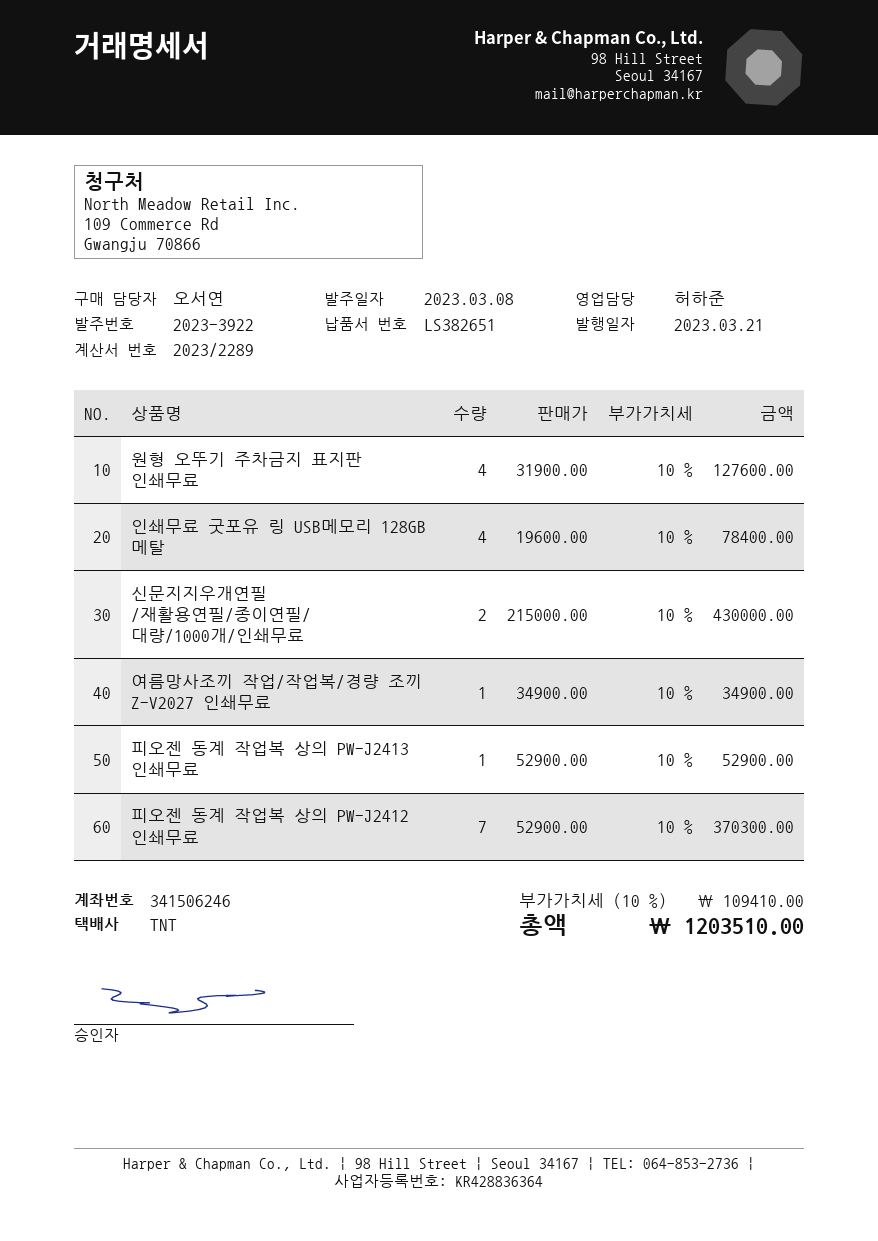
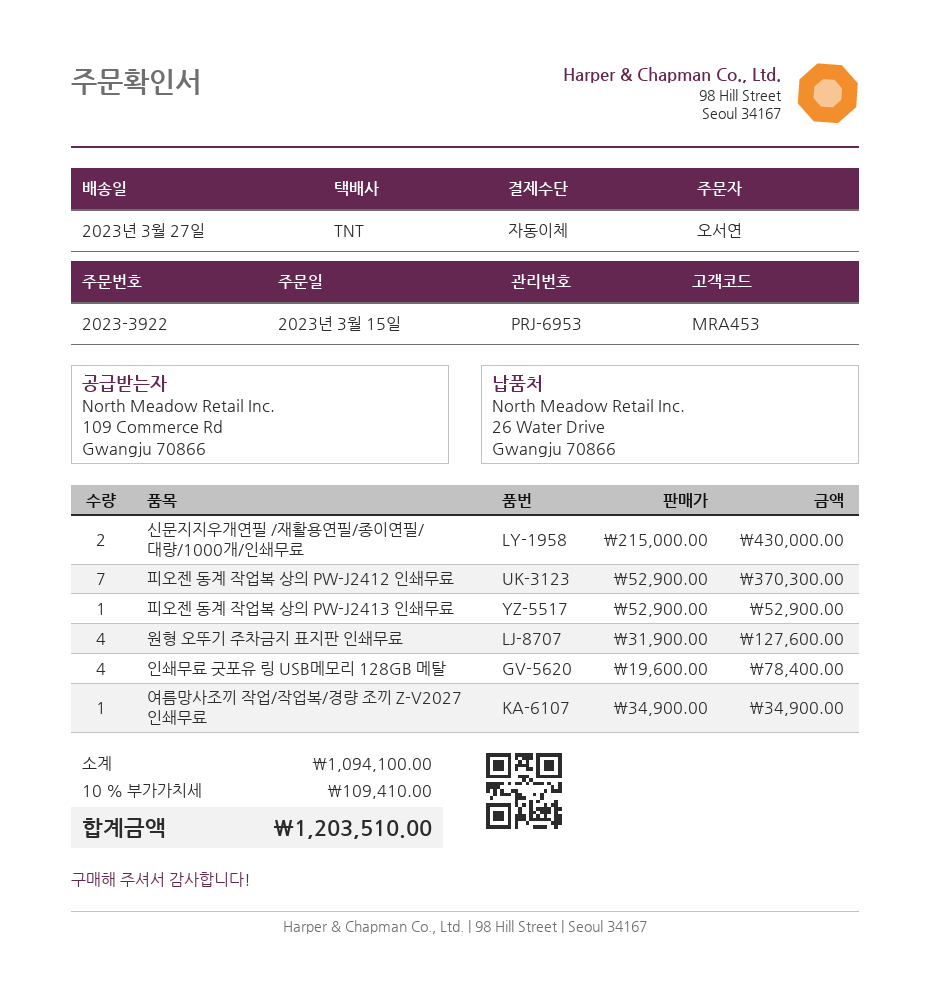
order date: 2023-03-08 -> 2023-03-15

